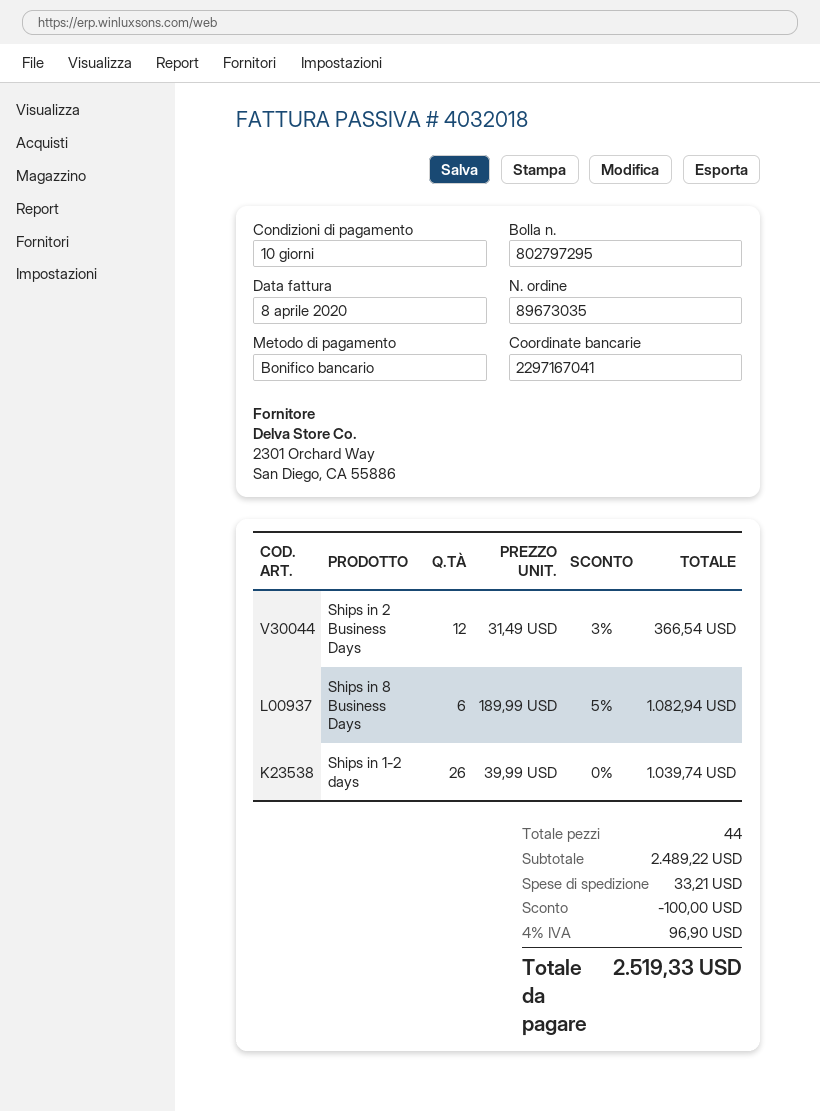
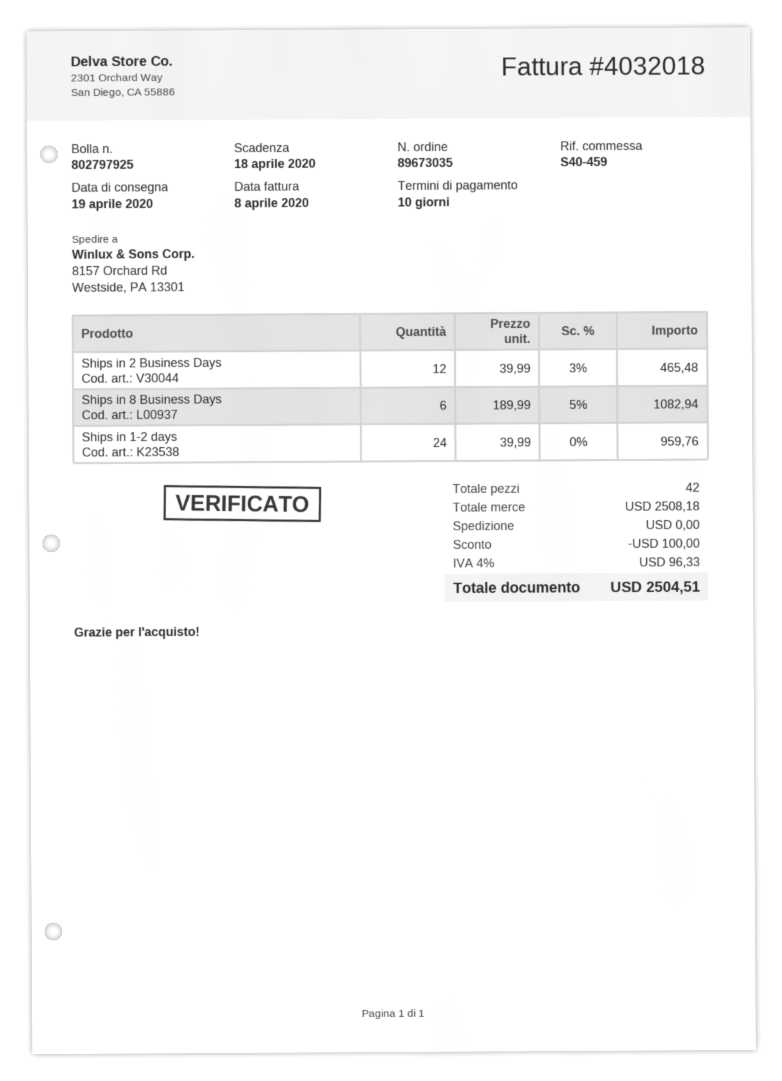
delivery note number: 802797295 -> 802797925
Ships in 2 Business Days: 12 x 31.49 - 3% = 366.54 -> 12 x 39.99 - 3% = 465.48
Ships in 1-2 days: 26 x 39.99 = 1039.74 -> 24 x 39.99 = 959.76
total quantity: 44 -> 42
subtotal: 2489.22 -> 2508.18
shipping: 33.21 -> 0.00
tax: 4% = 96.90 -> 4% = 96.33
total: 2519.33 -> 2504.51

